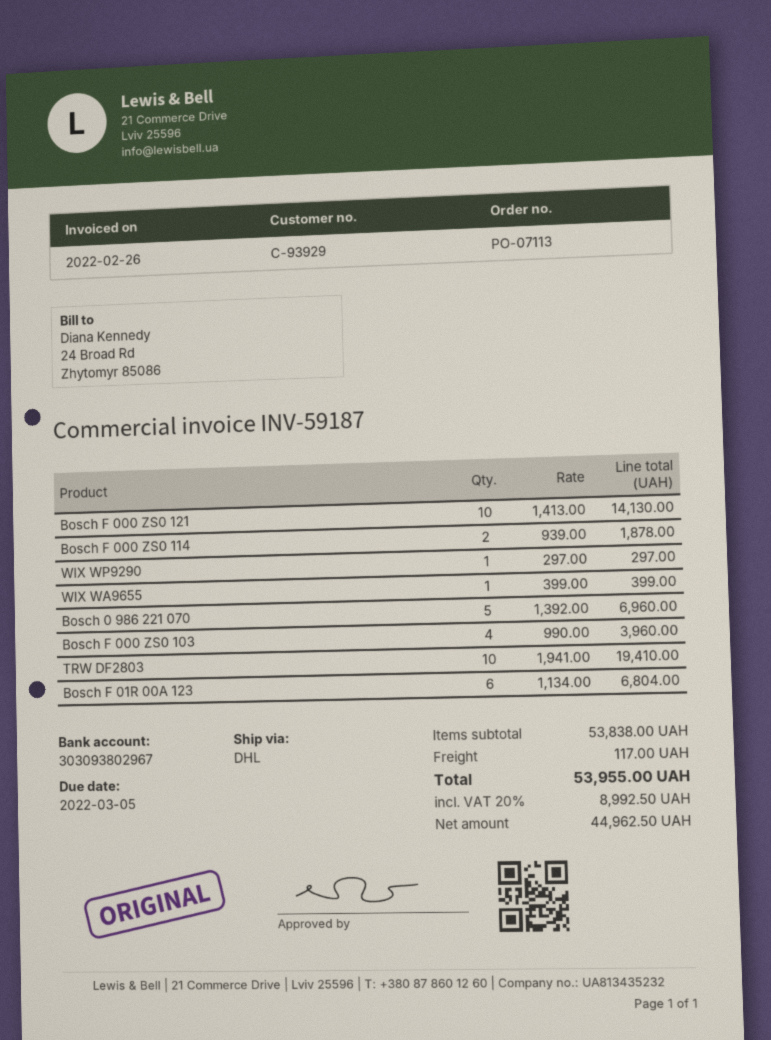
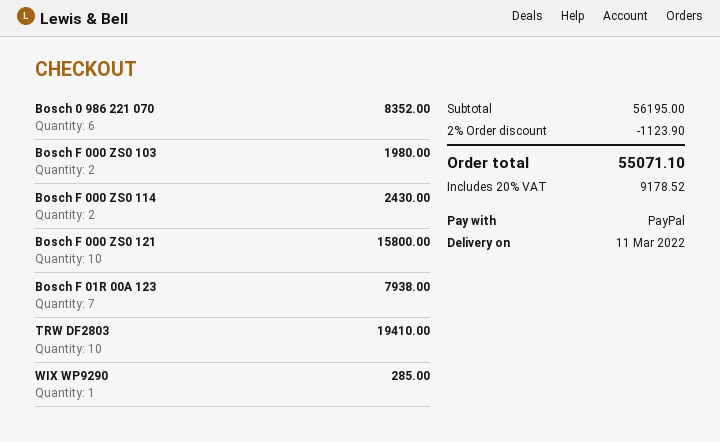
Bosch F 000 ZS0 121: 10 for 14130.00 -> 10 for 15800.00
Bosch F 000 ZS0 114: 2 for 1878.00 -> 2 for 2430.00
WIX WP9290: 1 for 297.00 -> 1 for 285.00
WIX WA9655: 1 for 399.00 -> none
Bosch 0 986 221 070: 5 for 6960.00 -> 6 for 8352.00
Bosch F 000 ZS0 103: 4 for 3960.00 -> 2 for 1980.00
Bosch F 01R 00A 123: 6 for 6804.00 -> 7 for 7938.00
subtotal: 53838.00 -> 56195.00
discount: none -> 2% = 1123.90
shipping: 117.00 -> none
tax: 20% = 8992.50 -> 20% = 9178.52
total: 53955.00 -> 55071.10

